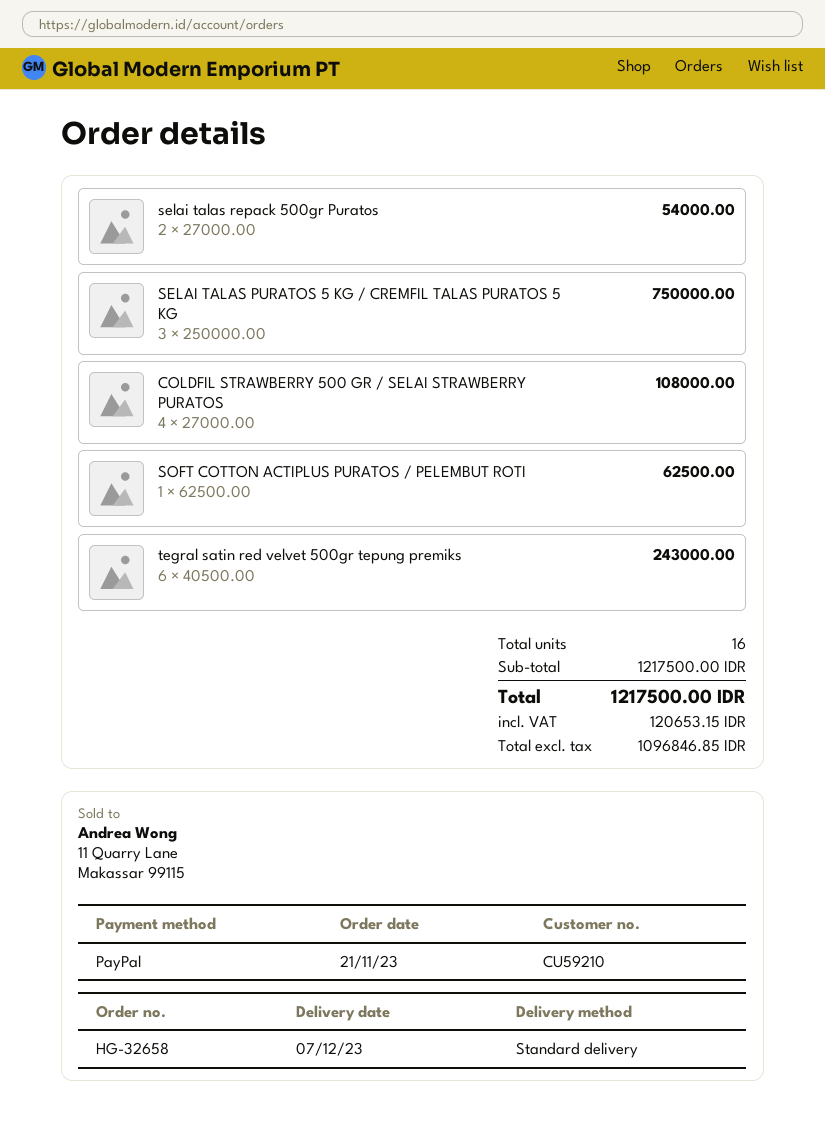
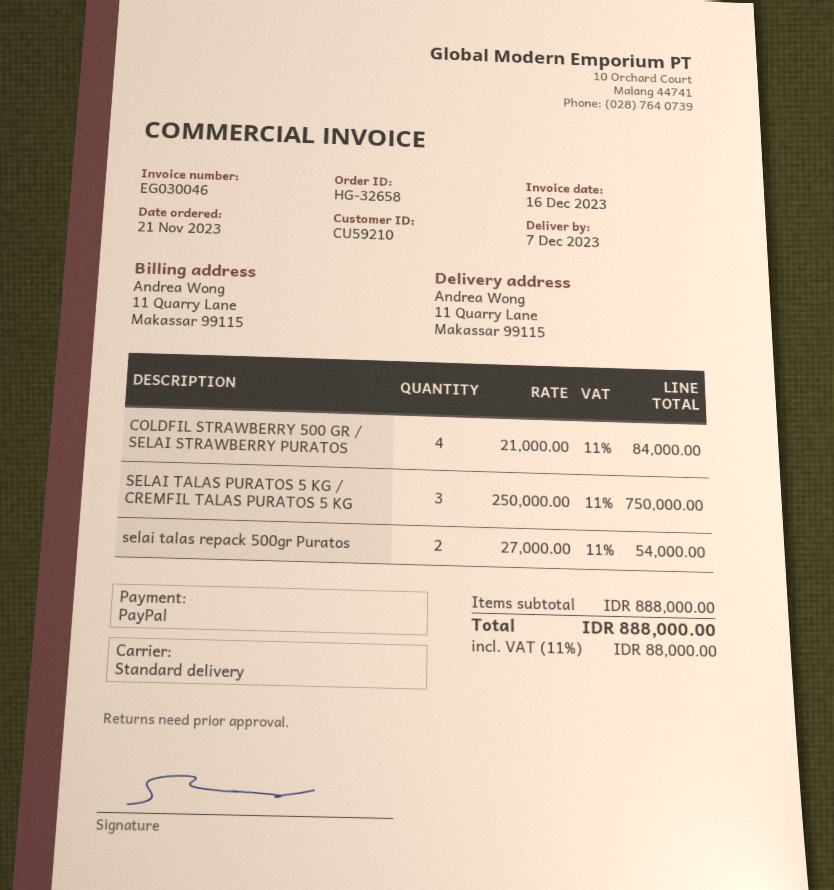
COLDFIL STRAWBERRY 500 GR / SELAI STRAWBERRY PURATOS: 4 x 27000.00 = 108000.00 -> 4 x 21000.00 = 84000.00
SOFT COTTON ACTIPLUS PURATOS / PELEMBUT ROTI: 1 x 62500.00 = 62500.00 -> none
tegral satin red velvet 500gr tepung premiks: 6 x 40500.00 = 243000.00 -> none
subtotal: 1217500.00 -> 888000.00
tax: 120653.15 -> 88000.00
total: 1217500.00 -> 888000.00

